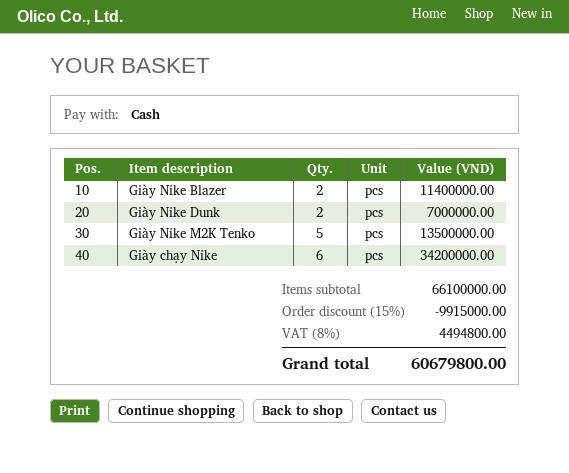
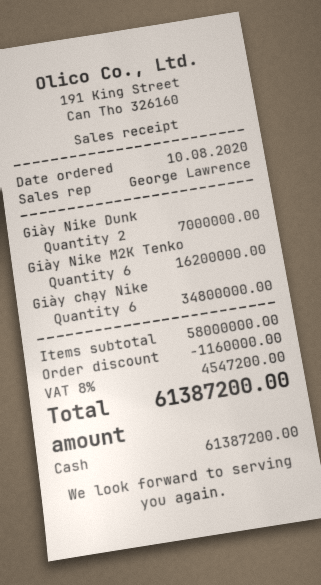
Giày Nike Blazer: 2 for 11400000.00 -> none
Giày Nike M2K Tenko: 5 for 13500000.00 -> 6 for 16200000.00
Giày chạy Nike: 6 for 34200000.00 -> 6 for 34800000.00
subtotal: 66100000.00 -> 58000000.00
discount: 9915000.00 -> 1160000.00
tax: 8% = 4494800.00 -> 8% = 4547200.00
total: 60679800.00 -> 61387200.00

